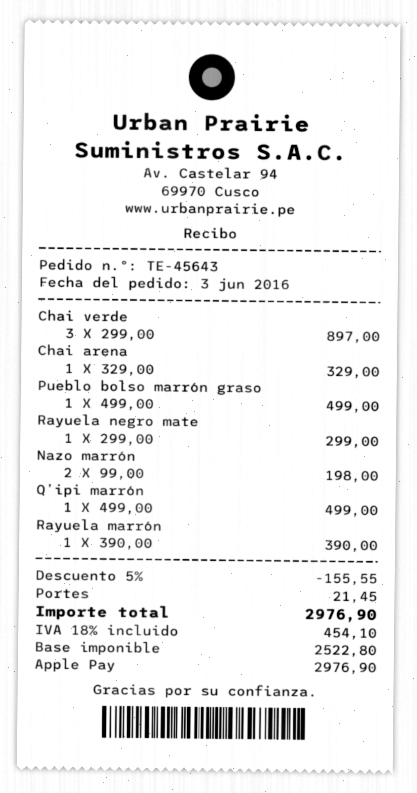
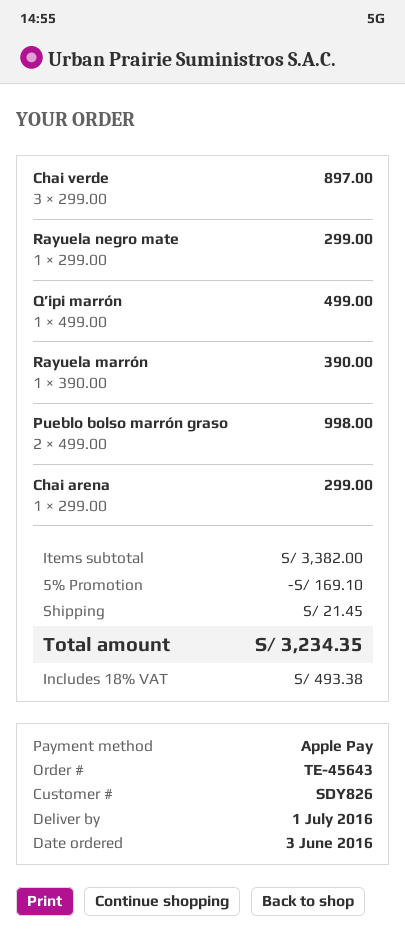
Chai arena: 1 x 329.00 = 329.00 -> 1 x 299.00 = 299.00
Pueblo bolso marrón graso: 1 x 499.00 = 499.00 -> 2 x 499.00 = 998.00
Nazo marrón: 2 x 99.00 = 198.00 -> none
discount: 5% = 155.55 -> 5% = 169.10
tax: 18% = 454.10 -> 18% = 493.38
total: 2976.90 -> 3234.35

